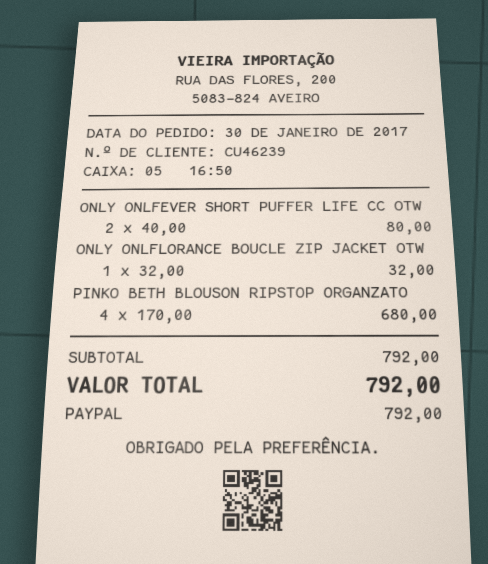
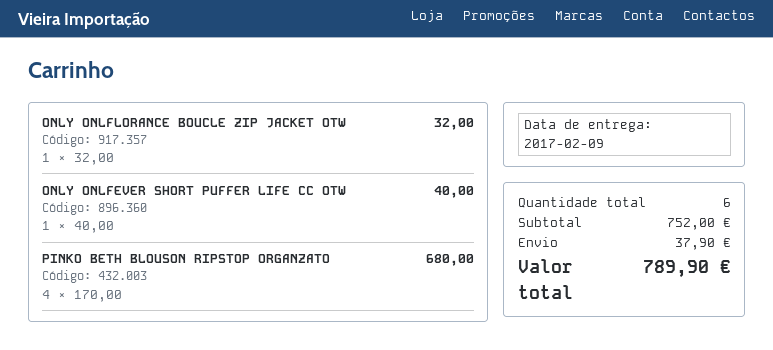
ONLY ONLFEVER SHORT PUFFER LIFE CC OTW: 2 x 40.00 = 80.00 -> 1 x 40.00 = 40.00
subtotal: 792.00 -> 752.00
shipping: none -> 37.90
total: 792.00 -> 789.90

